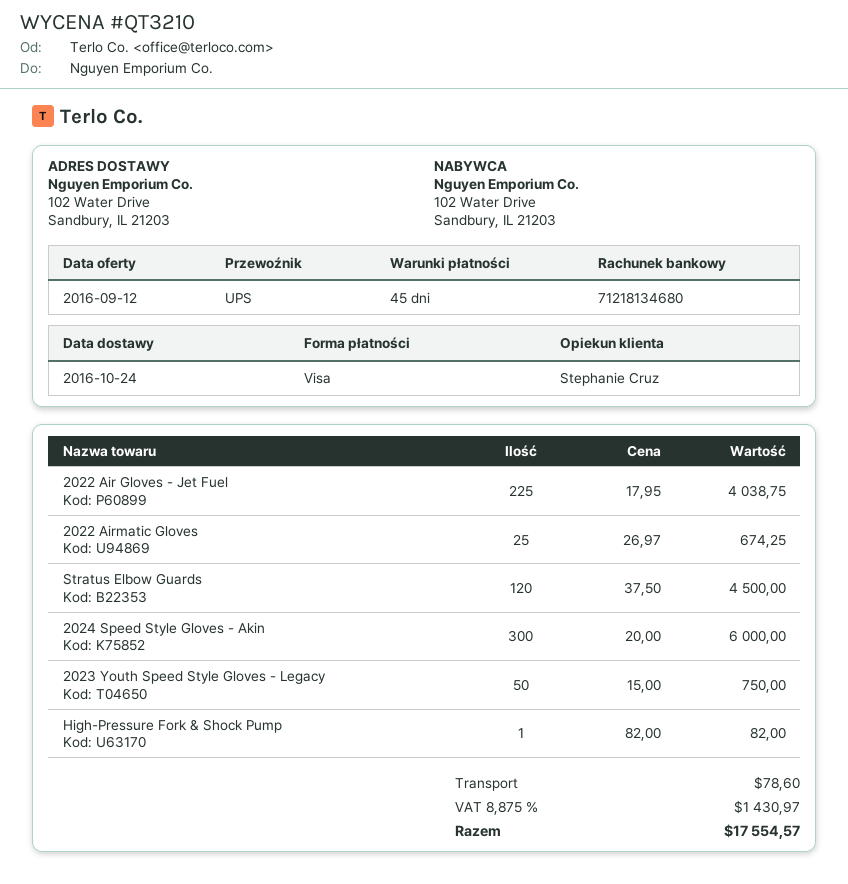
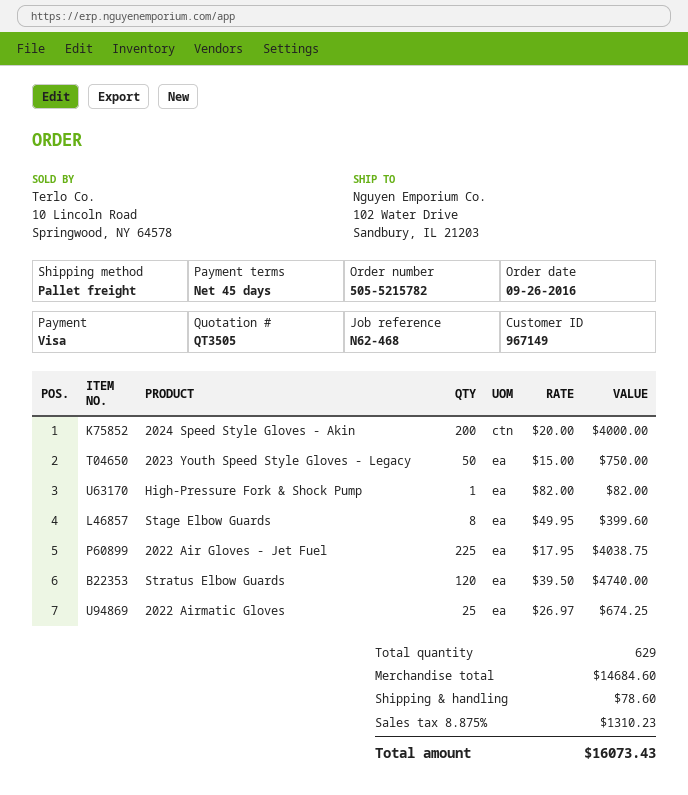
quote number: QT3210 -> QT3505
shipping method: UPS -> pallet freight
Stratus Elbow Guards: 120 x 37.50 = 4500.00 -> 120 x 39.50 = 4740.00
2024 Speed Style Gloves - Akin: 300 x 20.00 = 6000.00 -> 200 x 20.00 = 4000.00
Stage Elbow Guards: none -> 8 x 49.95 = 399.60
tax: 8.875% = 1430.97 -> 8.875% = 1310.23
total: 17554.57 -> 16073.43

